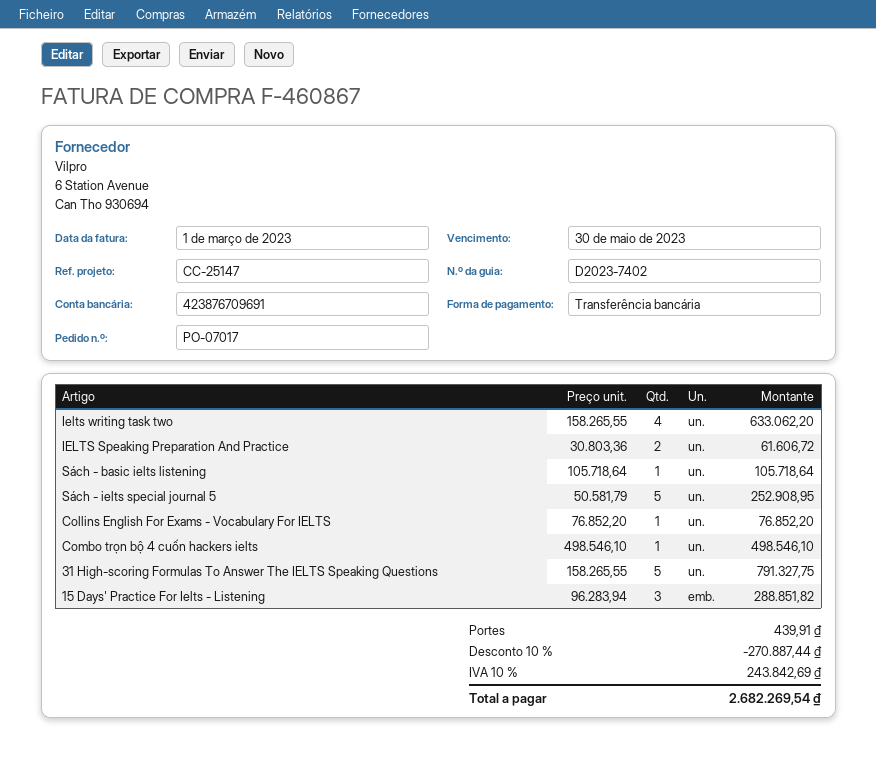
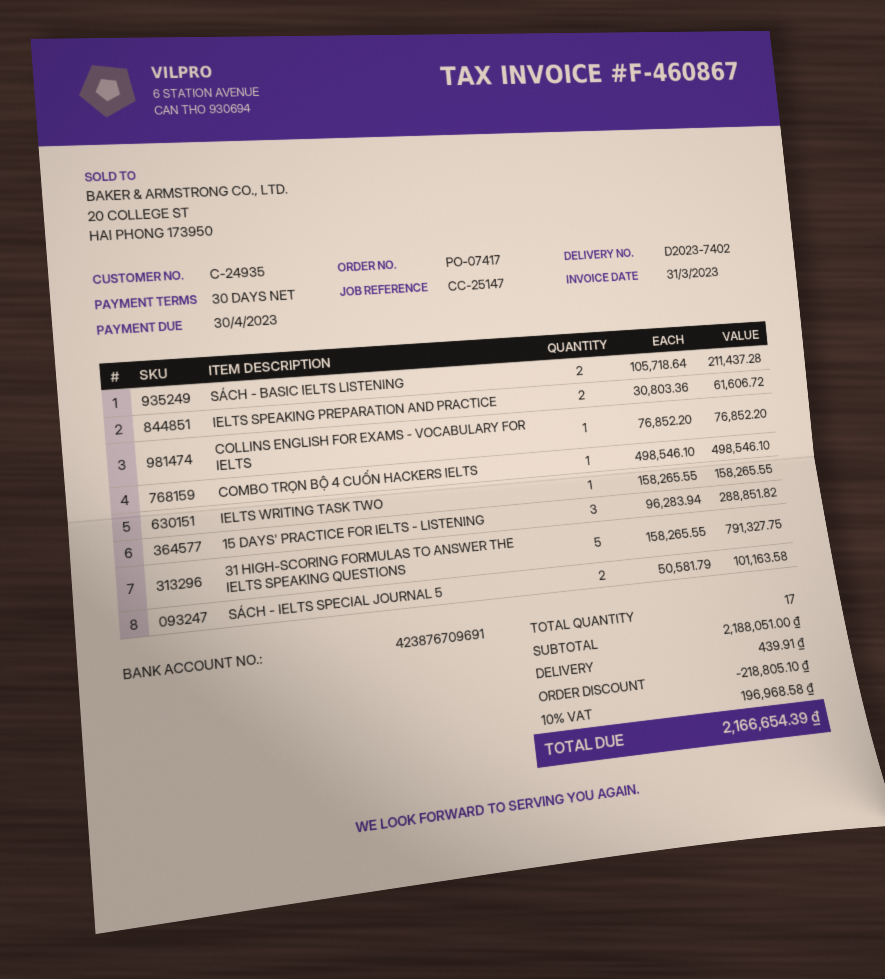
order number: PO-07017 -> PO-07417
invoice date: 2023-03-01 -> 2023-03-31
due date: 2023-05-30 -> 2023-04-30
Ielts writing task two: 4 x 158265.55 = 633062.20 -> 1 x 158265.55 = 158265.55
Sách - basic ielts listening: 1 x 105718.64 = 105718.64 -> 2 x 105718.64 = 211437.28
Sách - ielts special journal 5: 5 x 50581.79 = 252908.95 -> 2 x 50581.79 = 101163.58
discount: 270887.44 -> 218805.10
tax: 10% = 243842.69 -> 10% = 196968.58
total: 2682269.54 -> 2166654.39

